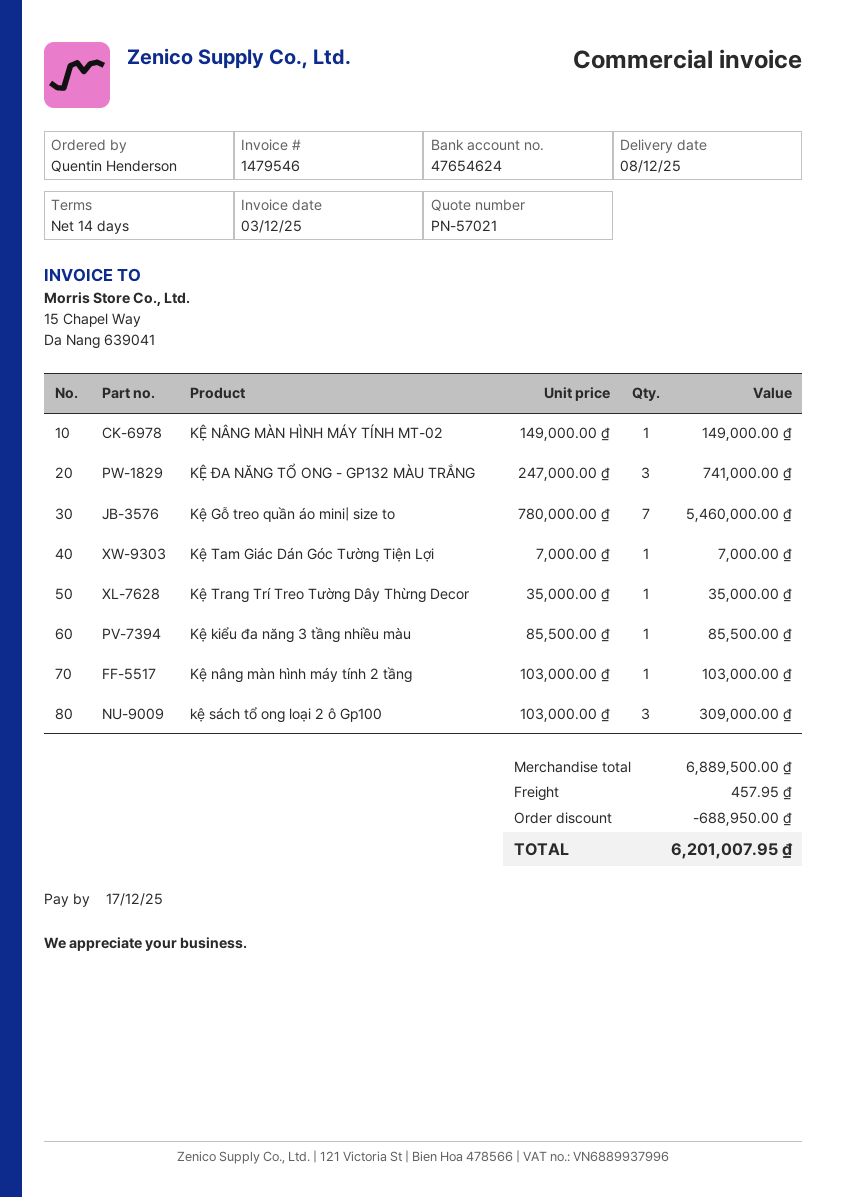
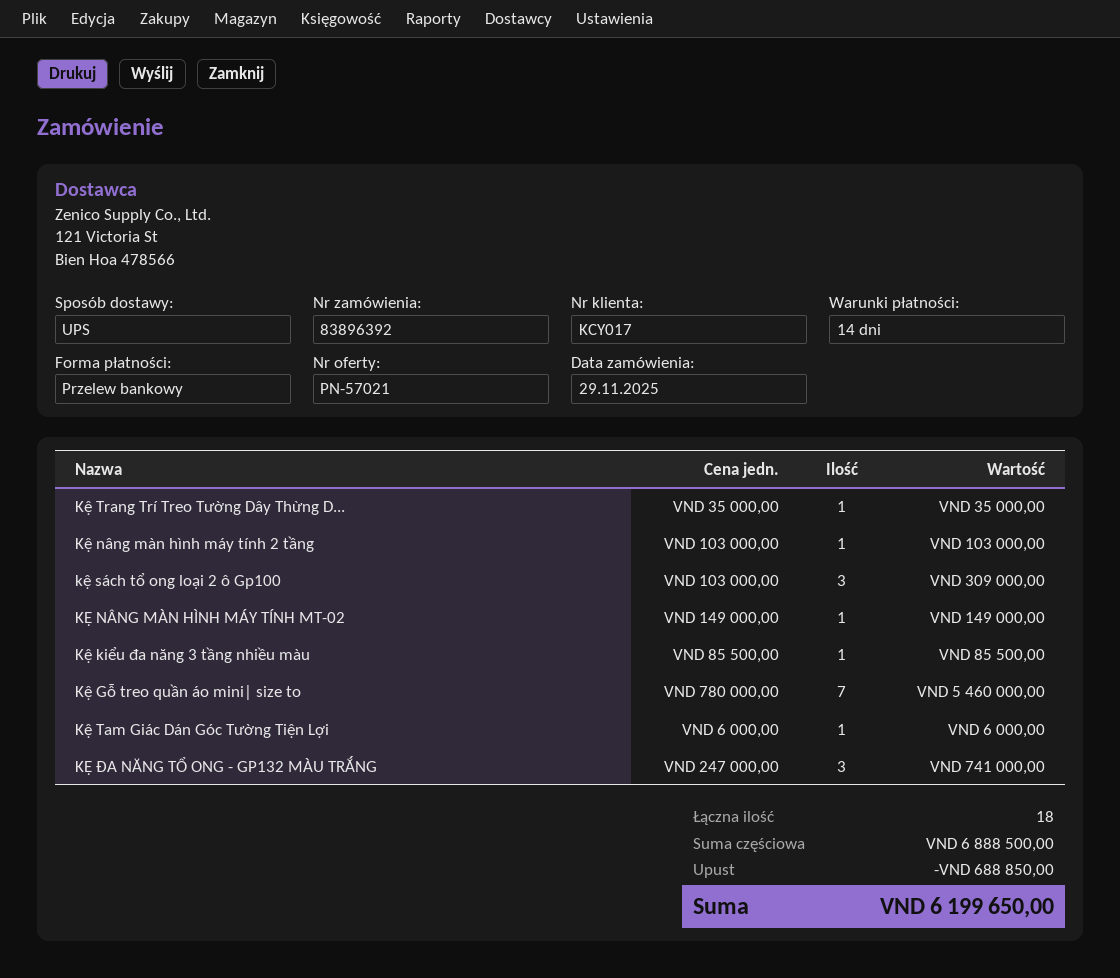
Kệ Tam Giác Dán Góc Tường Tiện Lợi: 1 x 7000.00 = 7000.00 -> 1 x 6000.00 = 6000.00
subtotal: 6889500.00 -> 6888500.00
discount: 688950.00 -> 688850.00
shipping: 457.95 -> none
total: 6201007.95 -> 6199650.00

